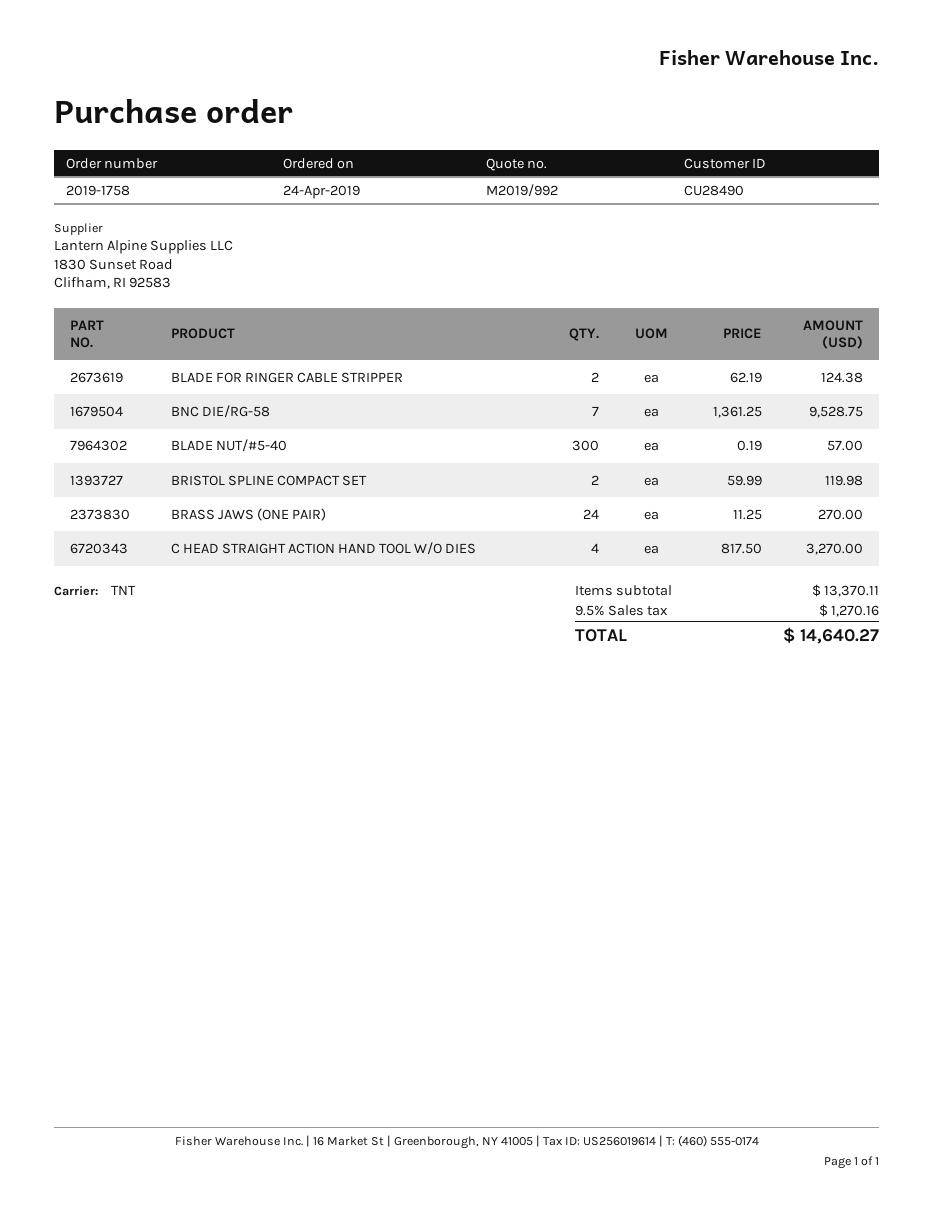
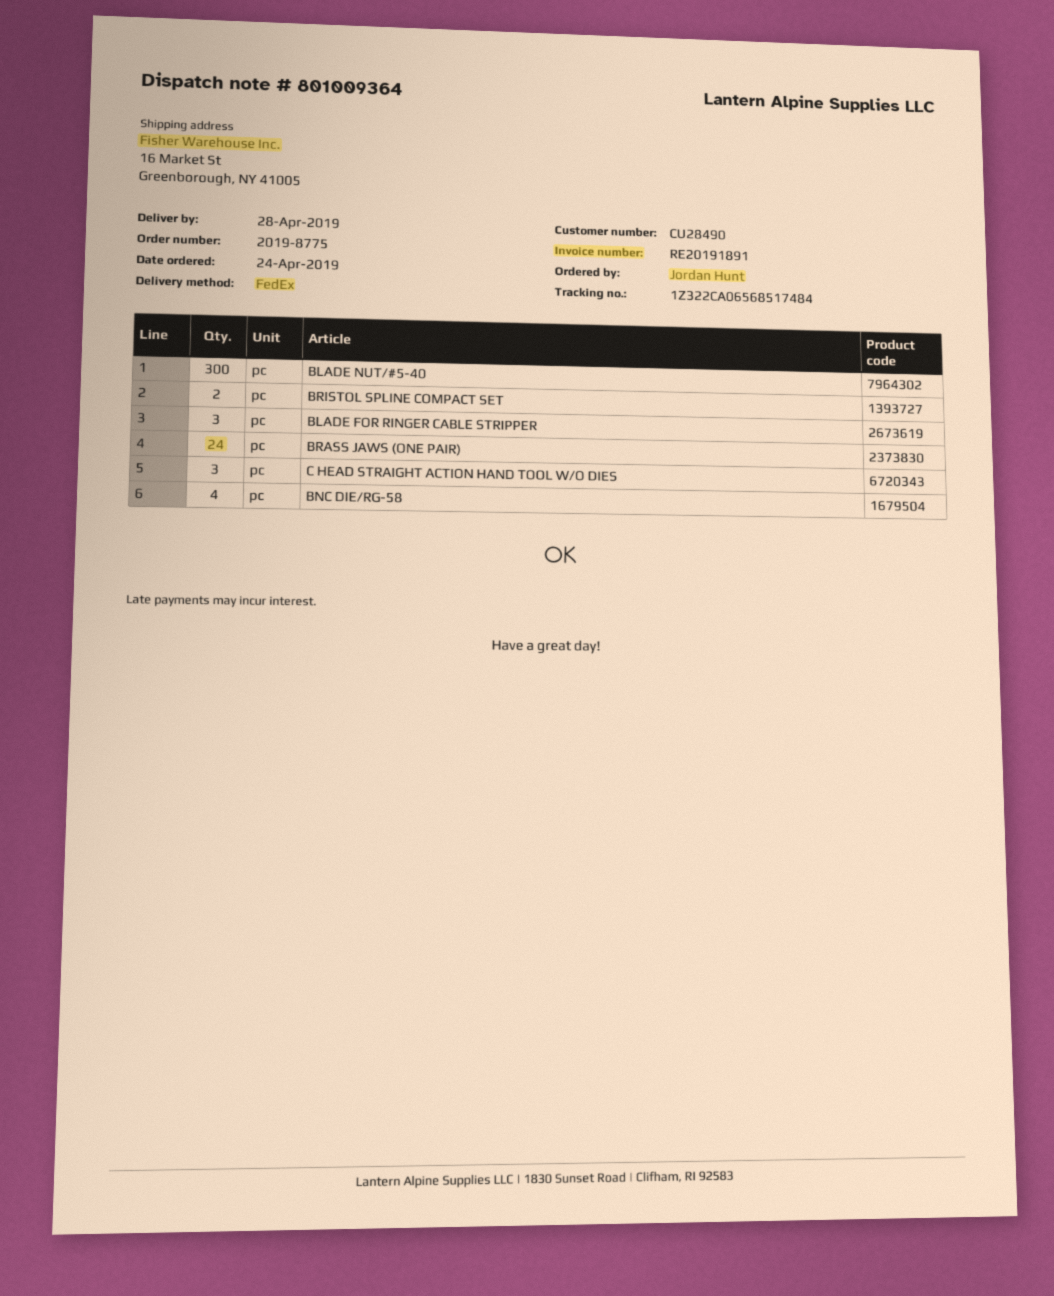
order number: 2019-1758 -> 2019-8775
shipping method: TNT -> FedEx
BLADE FOR RINGER CABLE STRIPPER: 2 -> 3
BNC DIE/RG-58: 7 -> 4
C HEAD STRAIGHT ACTION HAND TOOL W/O DIES: 4 -> 3

